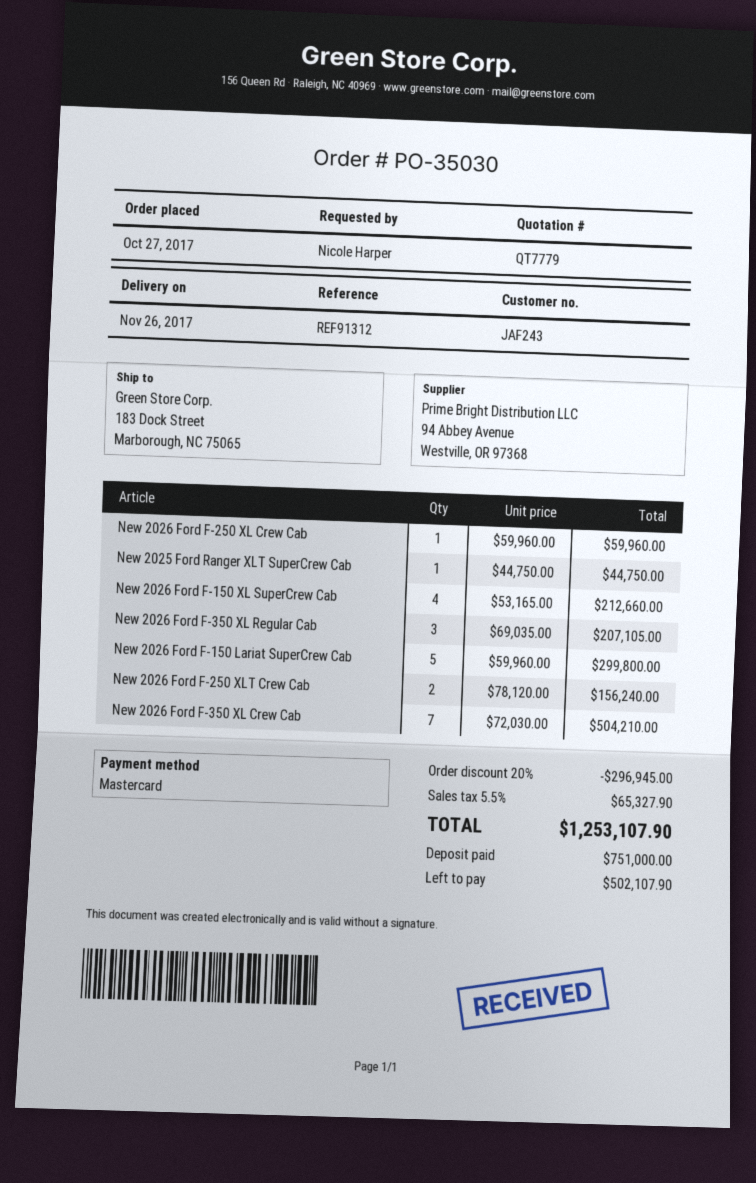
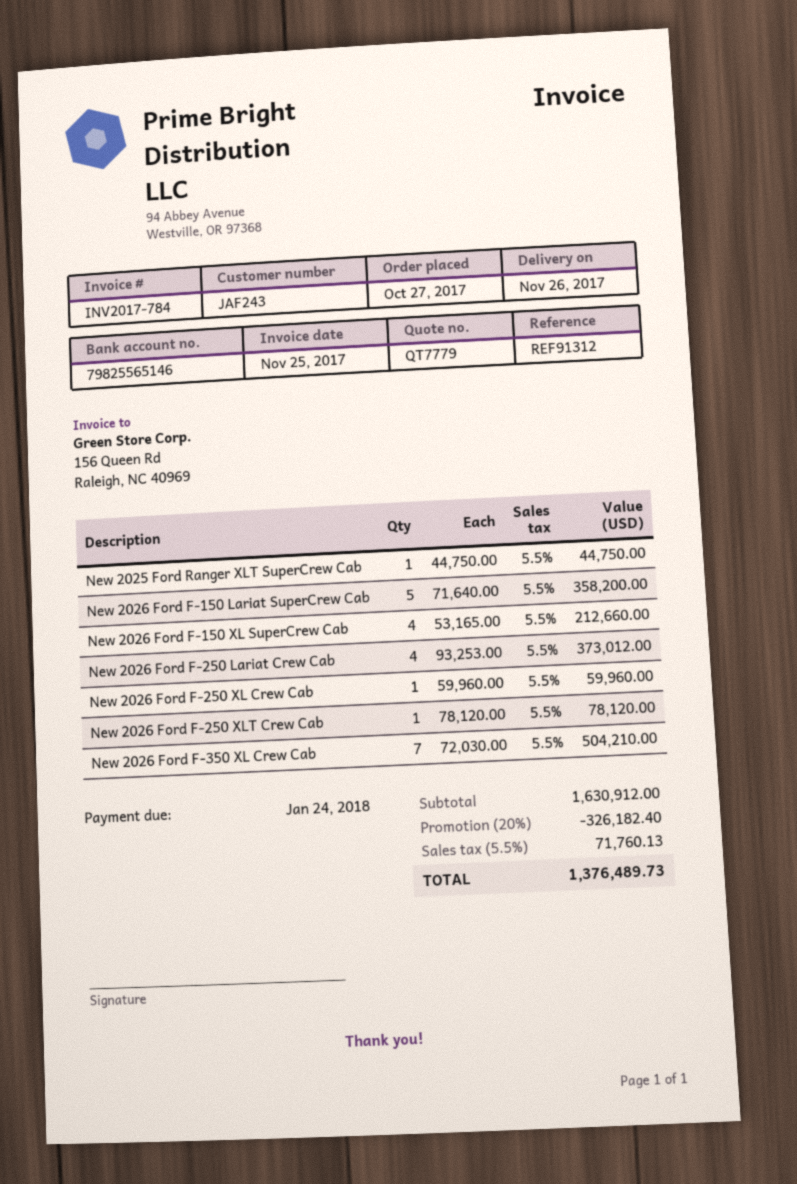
New 2026 Ford F-350 XL Regular Cab: 3 x 69035.00 = 207105.00 -> none
New 2026 Ford F-150 Lariat SuperCrew Cab: 5 x 59960.00 = 299800.00 -> 5 x 71640.00 = 358200.00
New 2026 Ford F-250 XLT Crew Cab: 2 x 78120.00 = 156240.00 -> 1 x 78120.00 = 78120.00
New 2026 Ford F-250 Lariat Crew Cab: none -> 4 x 93253.00 = 373012.00
discount: 20% = 296945.00 -> 20% = 326182.40
tax: 5.5% = 65327.90 -> 5.5% = 71760.13
total: 1253107.90 -> 1376489.73

